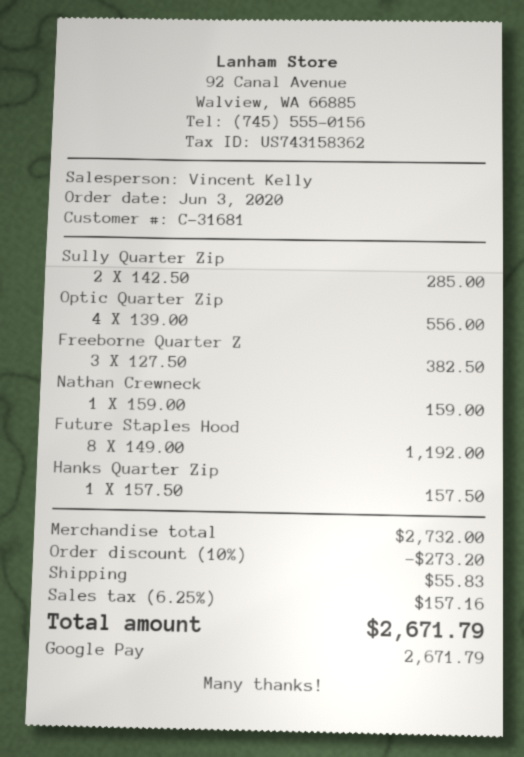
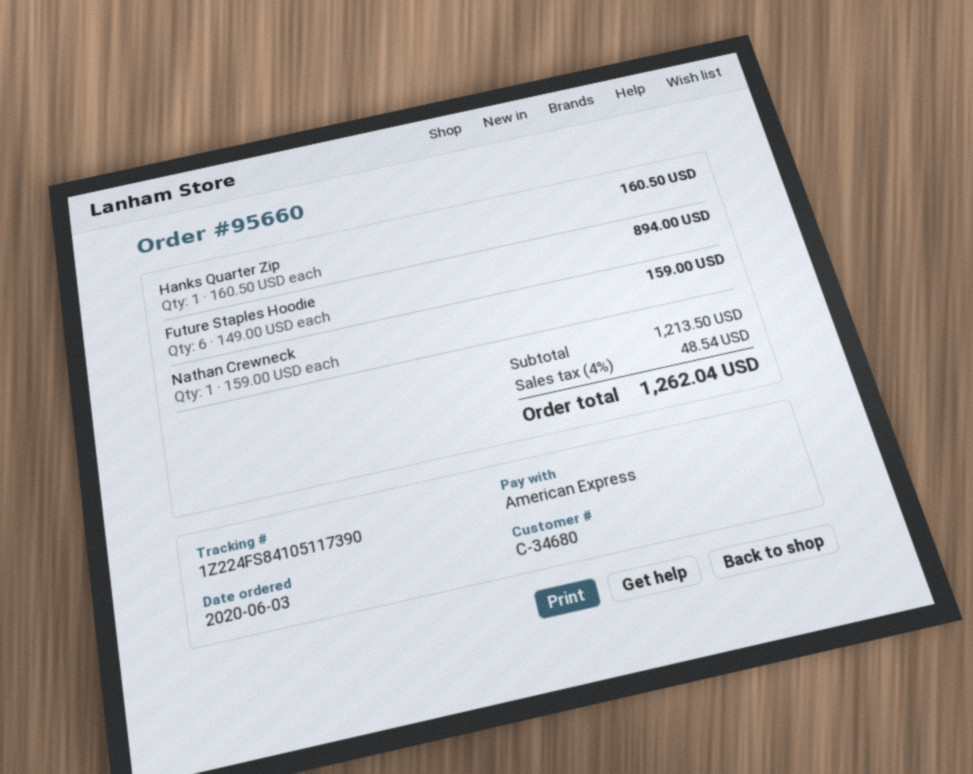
customer number: C-31681 -> C-34680
payment method: Google Pay -> American Express
Sully Quarter Zip: 2 x 142.50 = 285.00 -> none
Optic Quarter Zip: 4 x 139.00 = 556.00 -> none
Freeborne Quarter Z: 3 x 127.50 = 382.50 -> none
Future Staples Hood: 8 x 149.00 = 1192.00 -> 6 x 149.00 = 894.00
Hanks Quarter Zip: 1 x 157.50 = 157.50 -> 1 x 160.50 = 160.50
subtotal: 2732.00 -> 1213.50
discount: 10% = 273.20 -> none
shipping: 55.83 -> none
tax: 6.25% = 157.16 -> 4% = 48.54
total: 2671.79 -> 1262.04

